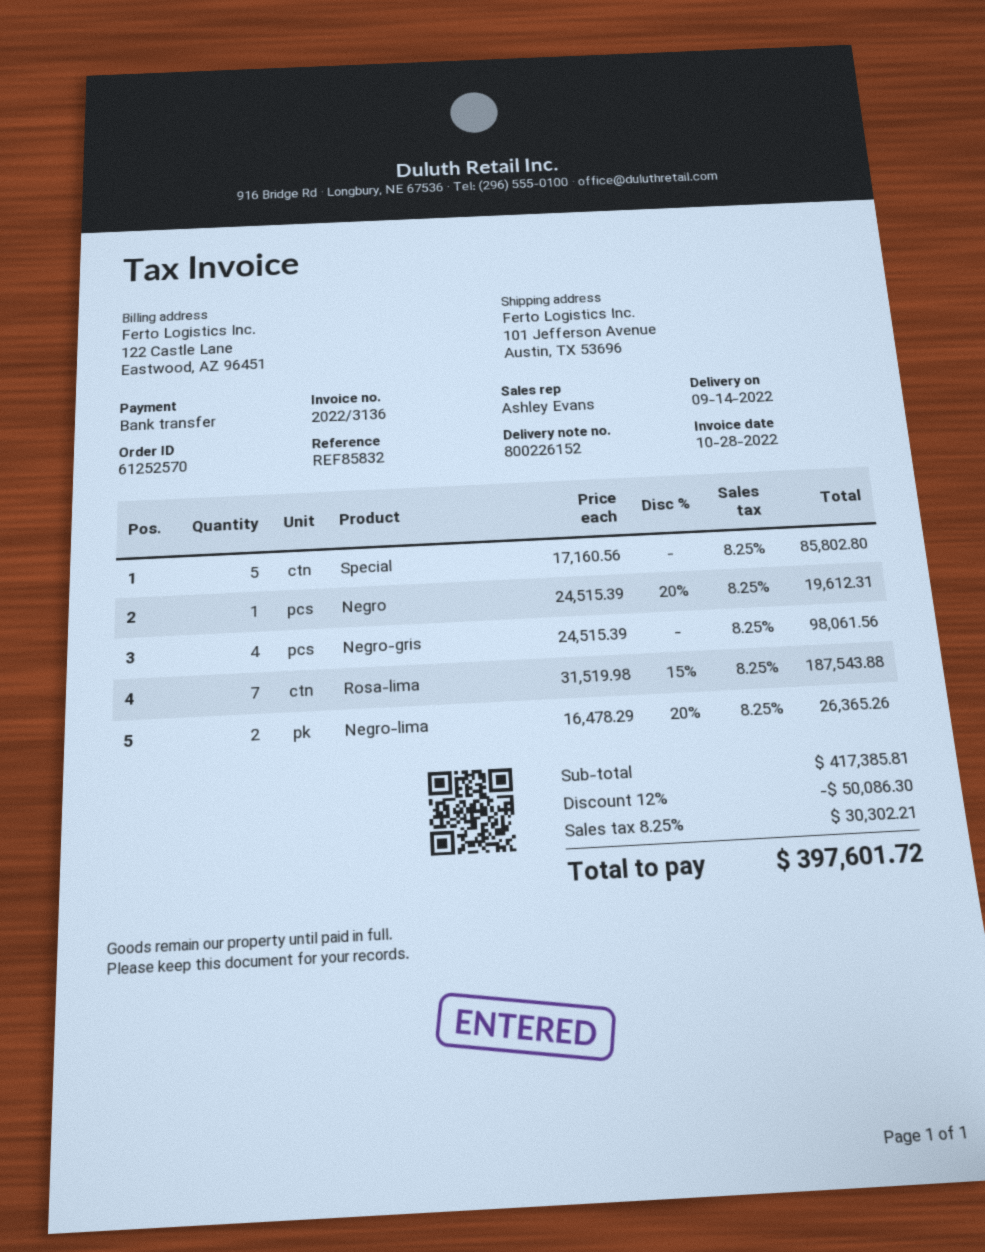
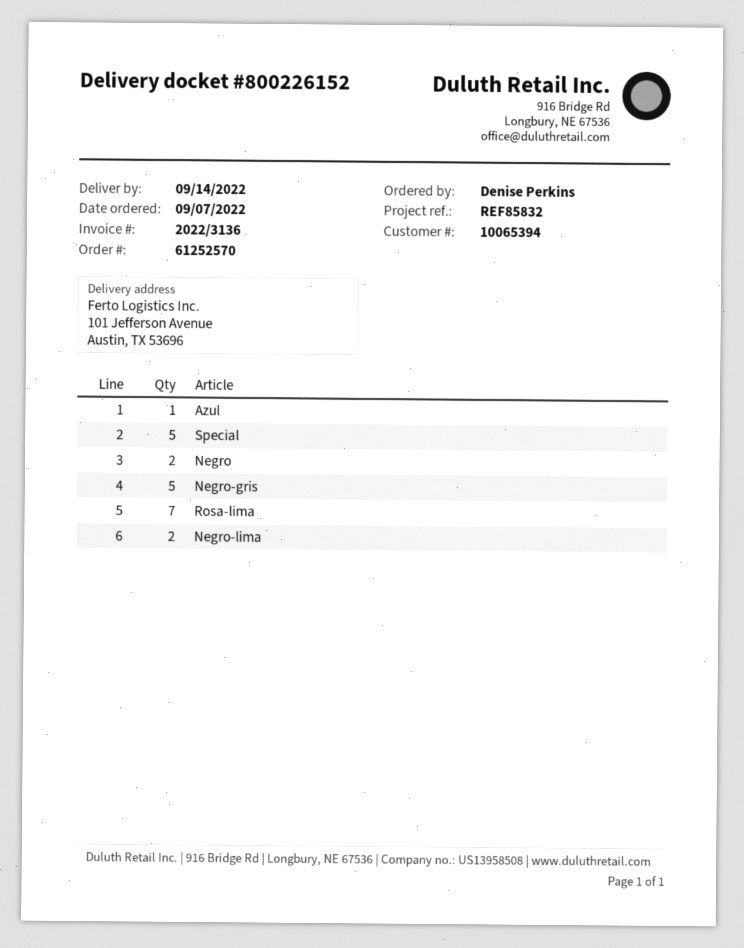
Negro: 1 -> 2
Negro-gris: 4 -> 5
Azul: none -> 1

